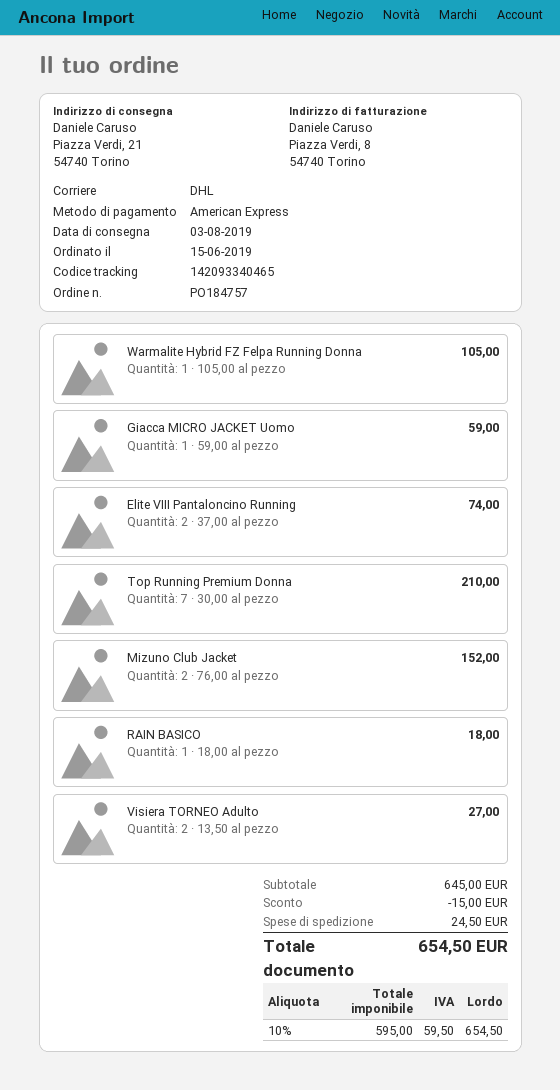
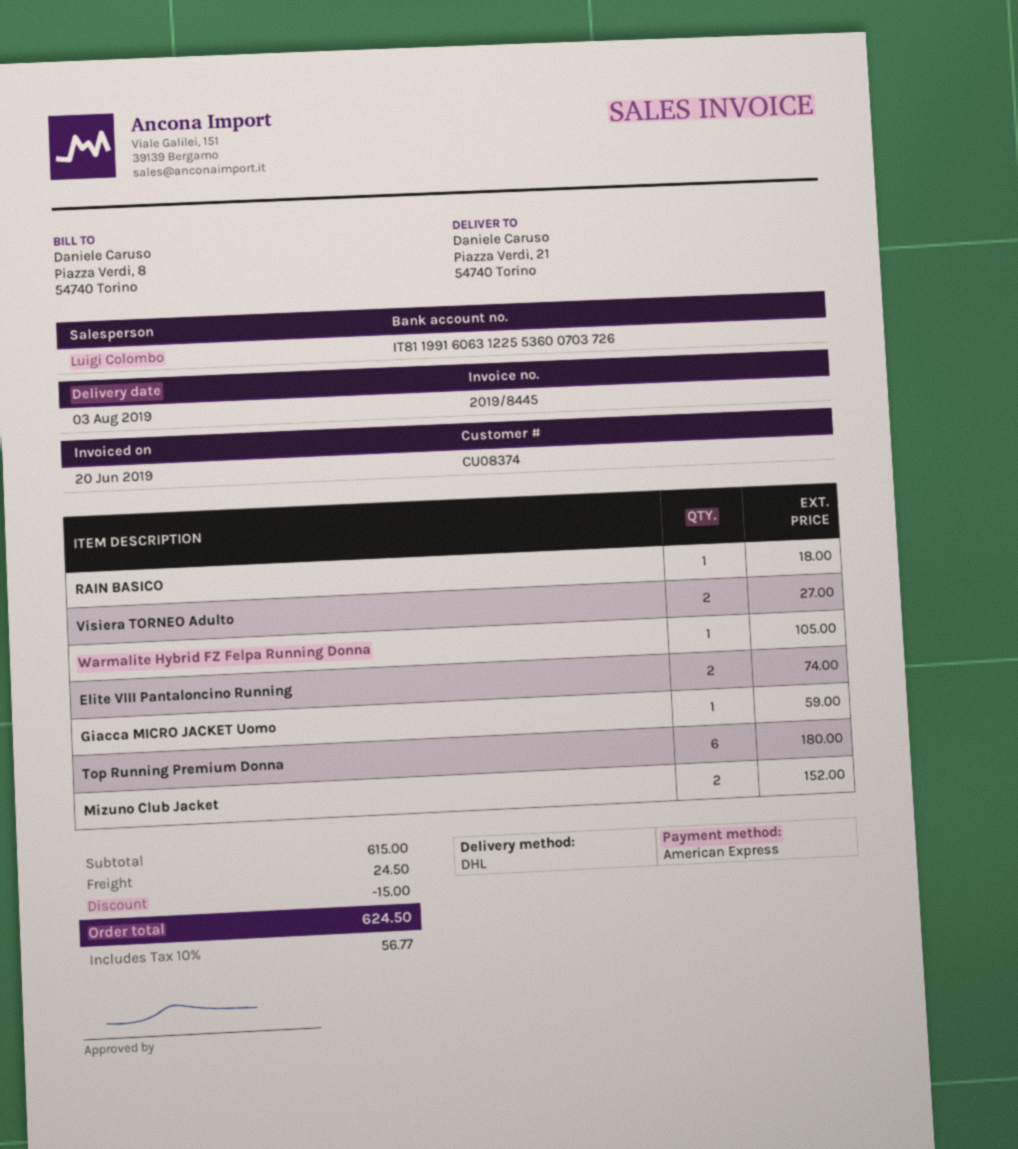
Top Running Premium Donna: 7 for 210.00 -> 6 for 180.00
subtotal: 645.00 -> 615.00
tax: 10% = 59.50 -> 10% = 56.77
total: 654.50 -> 624.50

